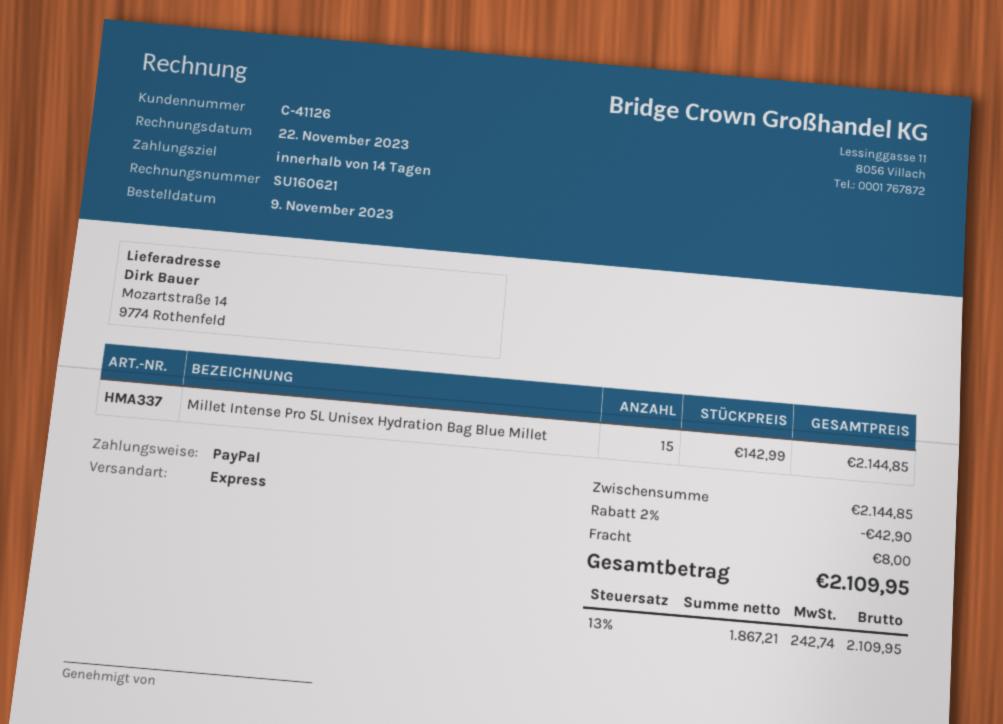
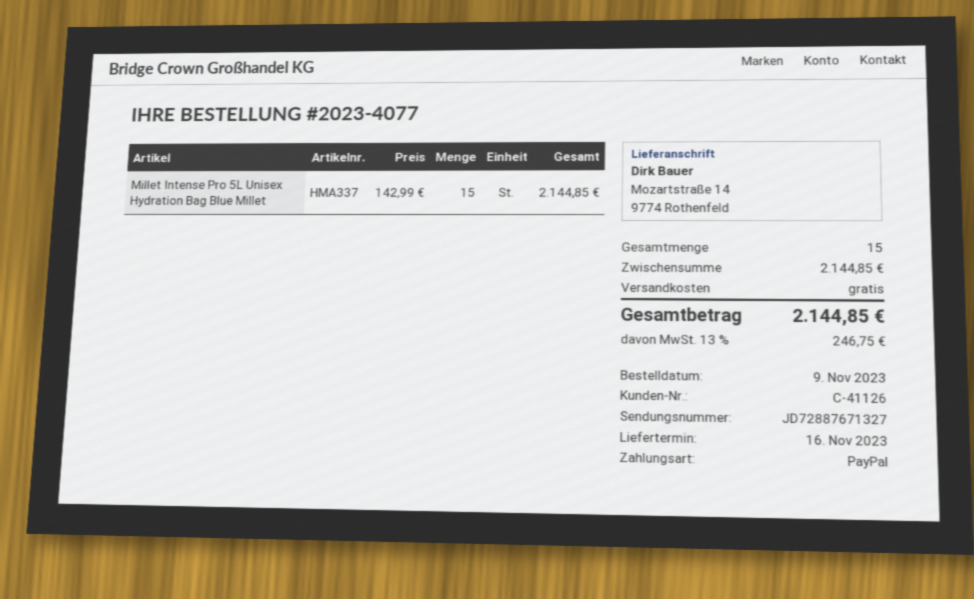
discount: 2% = 42.90 -> none
shipping: 8.00 -> 0.00
tax: 13% = 242.74 -> 13% = 246.75
total: 2109.95 -> 2144.85

